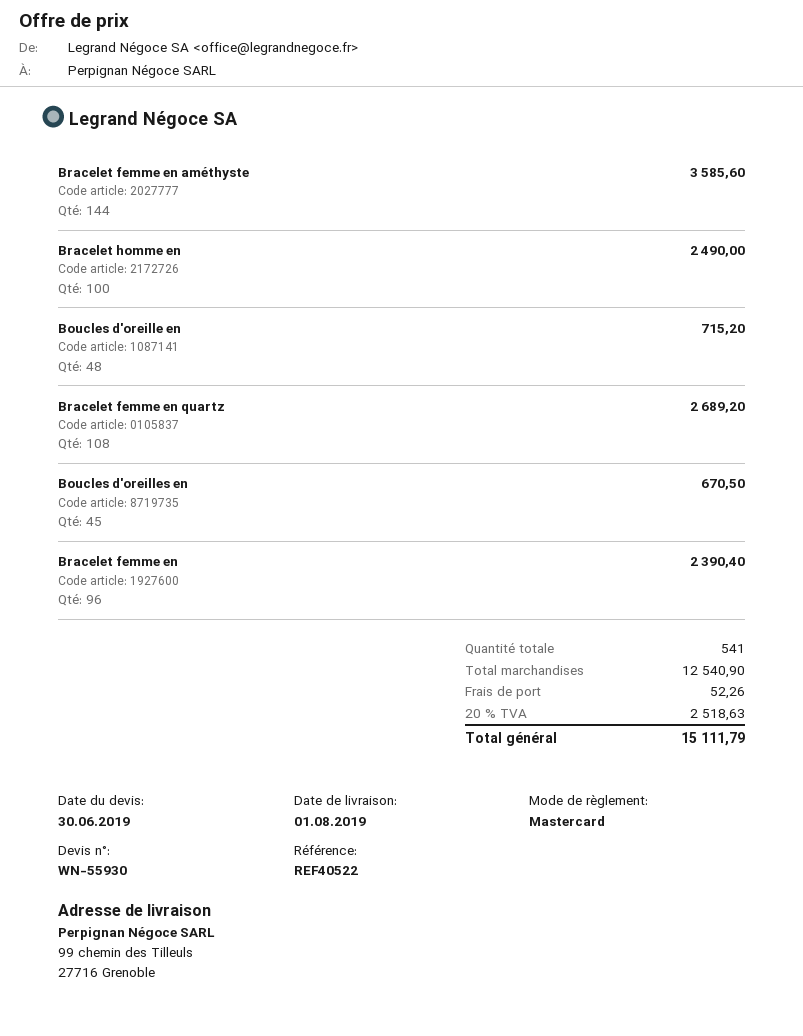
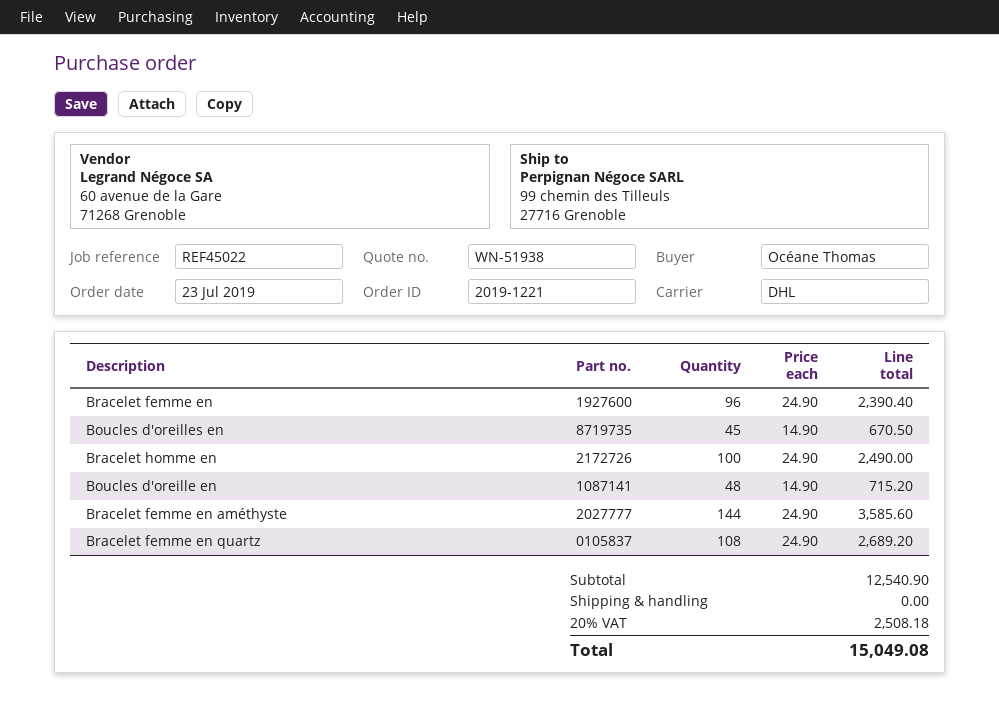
quote number: WN-55930 -> WN-51938
reference: REF40522 -> REF45022
shipping: 52.26 -> 0.00
tax: 20% = 2518.63 -> 20% = 2508.18
total: 15111.79 -> 15049.08

